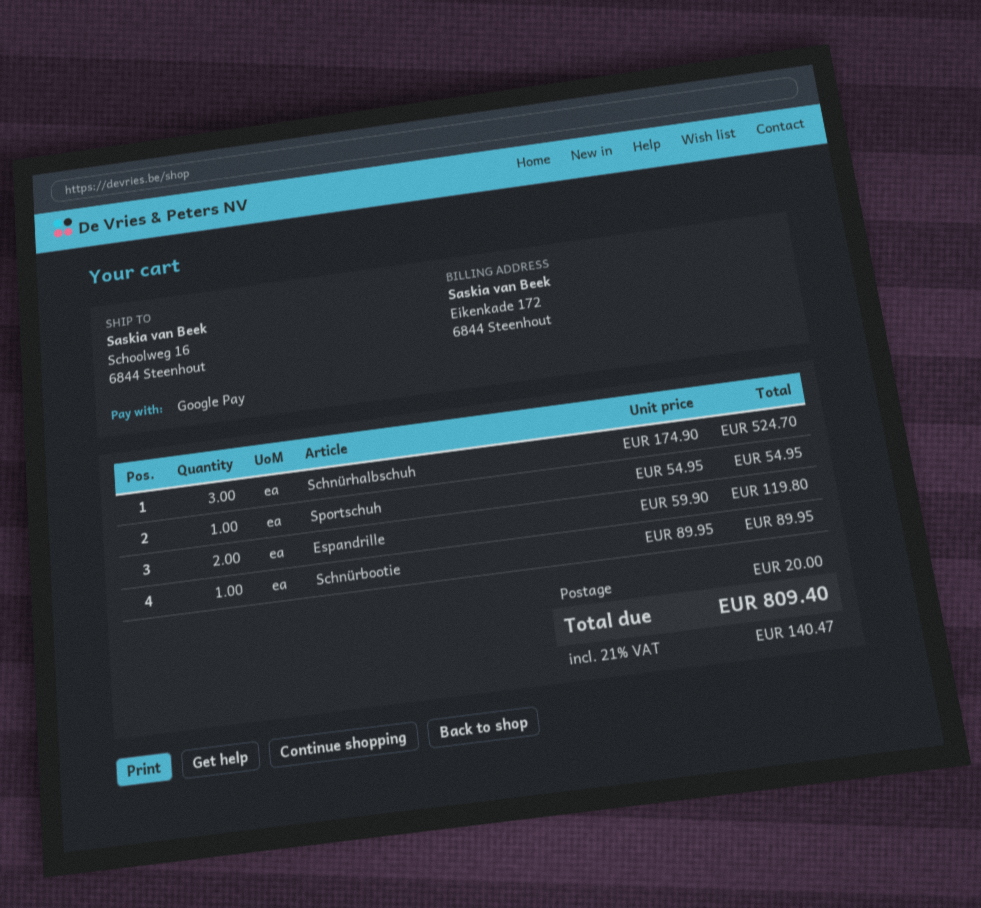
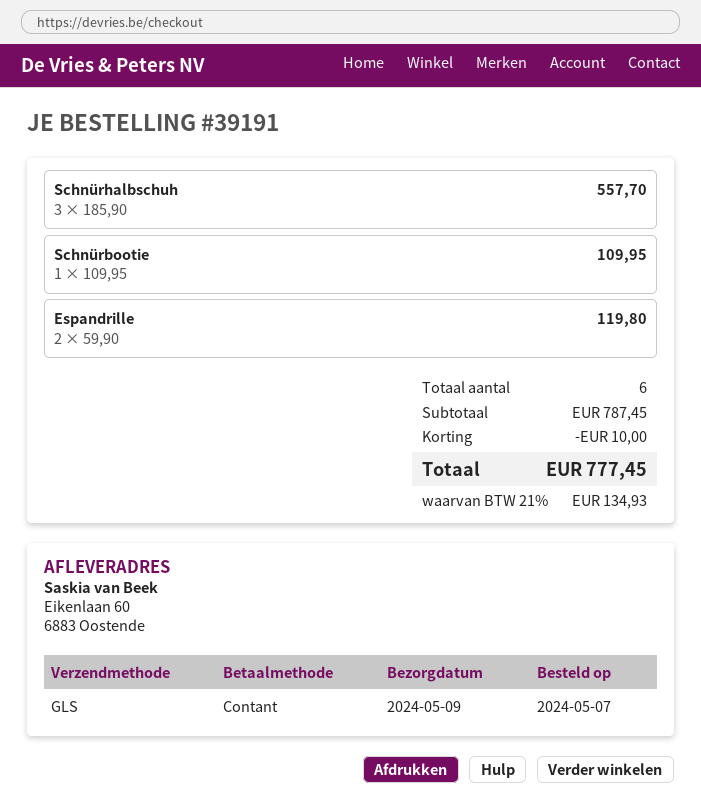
payment method: Google Pay -> cash
ship to: Schoolweg 16, 6844 Steenhout -> Eikenlaan 60, 6883 Oostende
Schnürhalbschuh: 3 x 174.90 = 524.70 -> 3 x 185.90 = 557.70
Sportschuh: 1 x 54.95 = 54.95 -> none
Schnürbootie: 1 x 89.95 = 89.95 -> 1 x 109.95 = 109.95
discount: none -> 10.00
shipping: 20.00 -> none
tax: 21% = 140.47 -> 21% = 134.93
total: 809.40 -> 777.45

